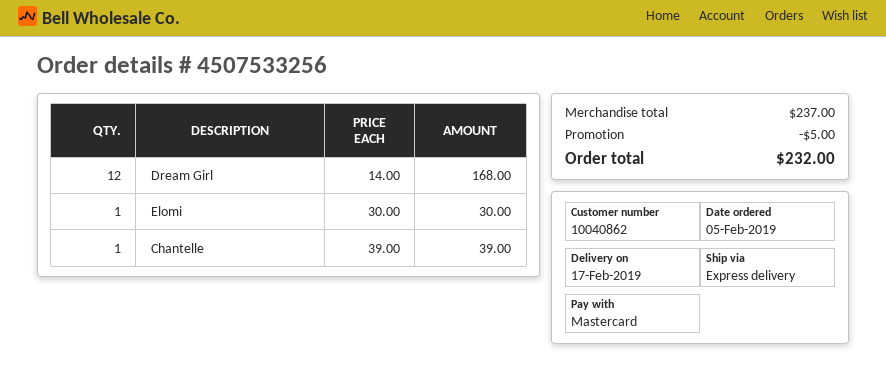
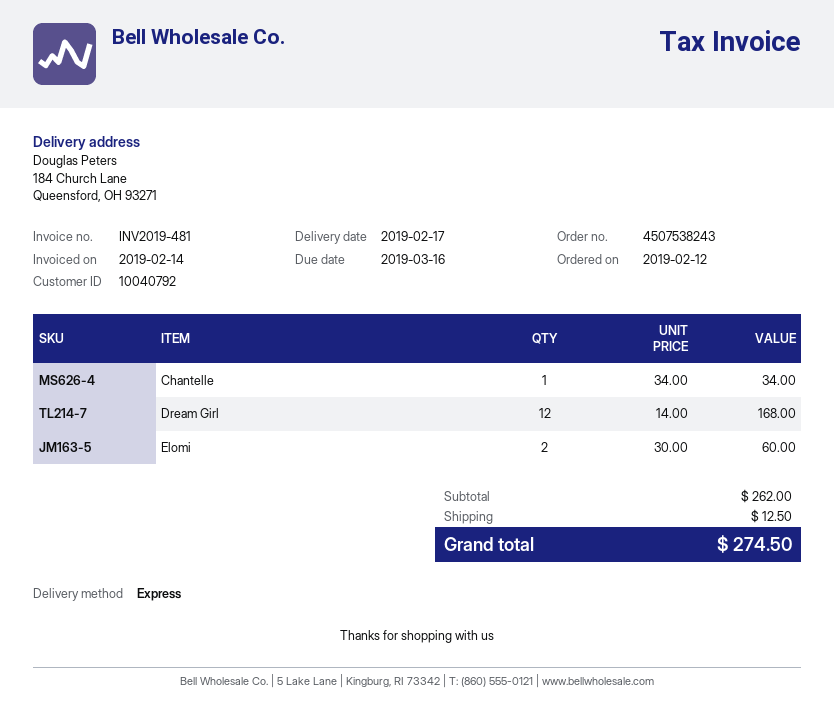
order number: 4507533256 -> 4507538243
order date: 2019-02-05 -> 2019-02-12
customer number: 10040862 -> 10040792
Elomi: 1 x 30.00 = 30.00 -> 2 x 30.00 = 60.00
Chantelle: 1 x 39.00 = 39.00 -> 1 x 34.00 = 34.00
subtotal: 237.00 -> 262.00
discount: 5.00 -> none
shipping: none -> 12.50
total: 232.00 -> 274.50

